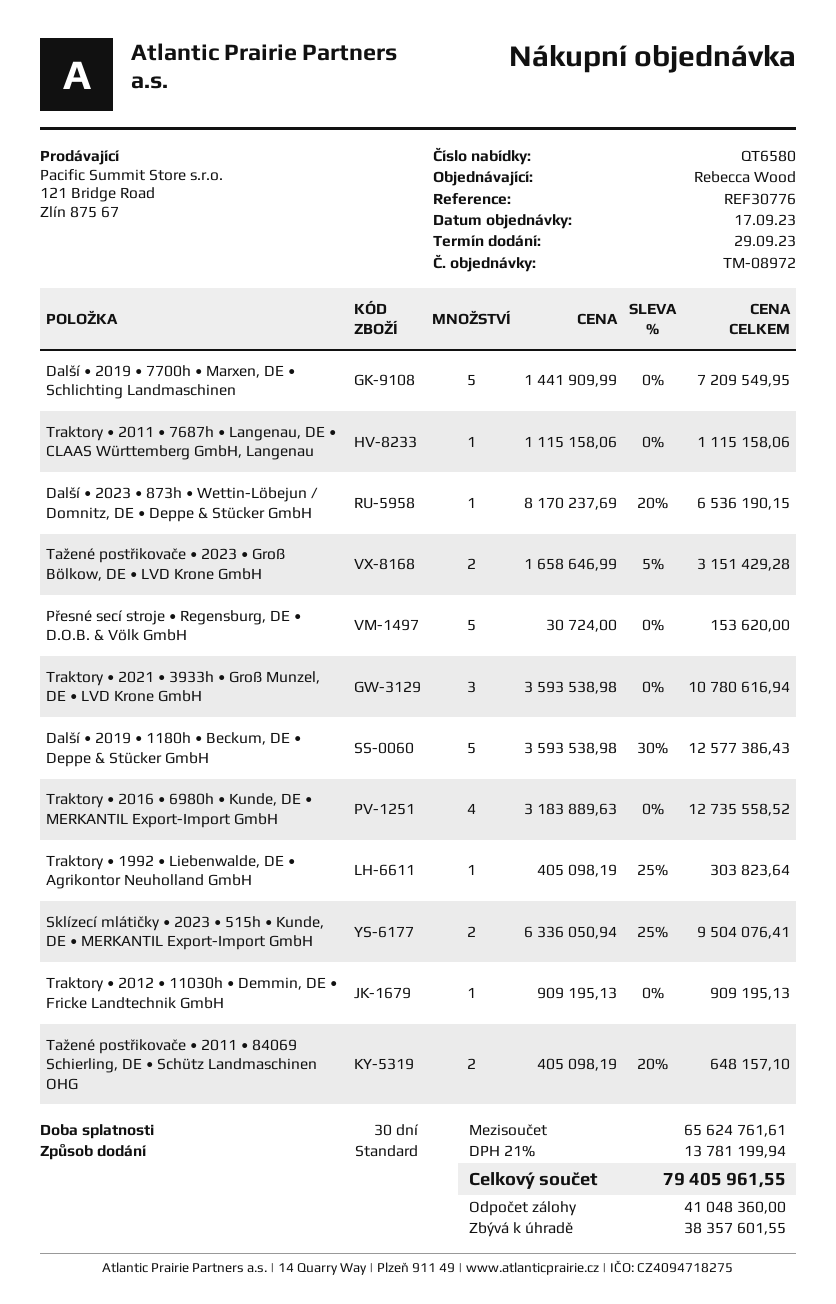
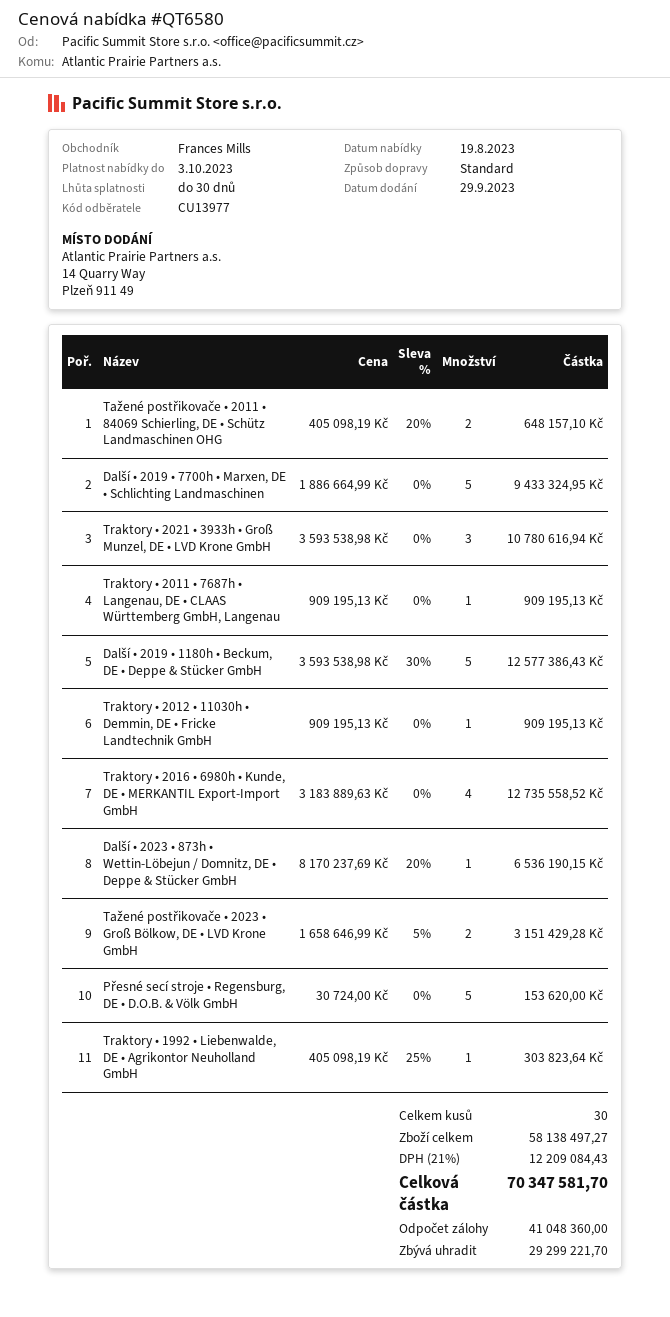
Další • 2019 • 7700h • Marxen, DE • Schlichting Landmaschinen: 5 x 1441909.99 = 7209549.95 -> 5 x 1886664.99 = 9433324.95
Traktory • 2011 • 7687h • Langenau, DE • CLAAS Württemberg GmbH, Langenau: 1 x 1115158.06 = 1115158.06 -> 1 x 909195.13 = 909195.13
Sklízecí mlátičky • 2023 • 515h • Kunde, DE • MERKANTIL Export-Import GmbH: 2 x 6336050.94 - 25% = 9504076.41 -> none
subtotal: 65624761.61 -> 58138497.27
tax: 21% = 13781199.94 -> 21% = 12209084.43
total: 79405961.55 -> 70347581.70
balance: 38357601.55 -> 29299221.70

